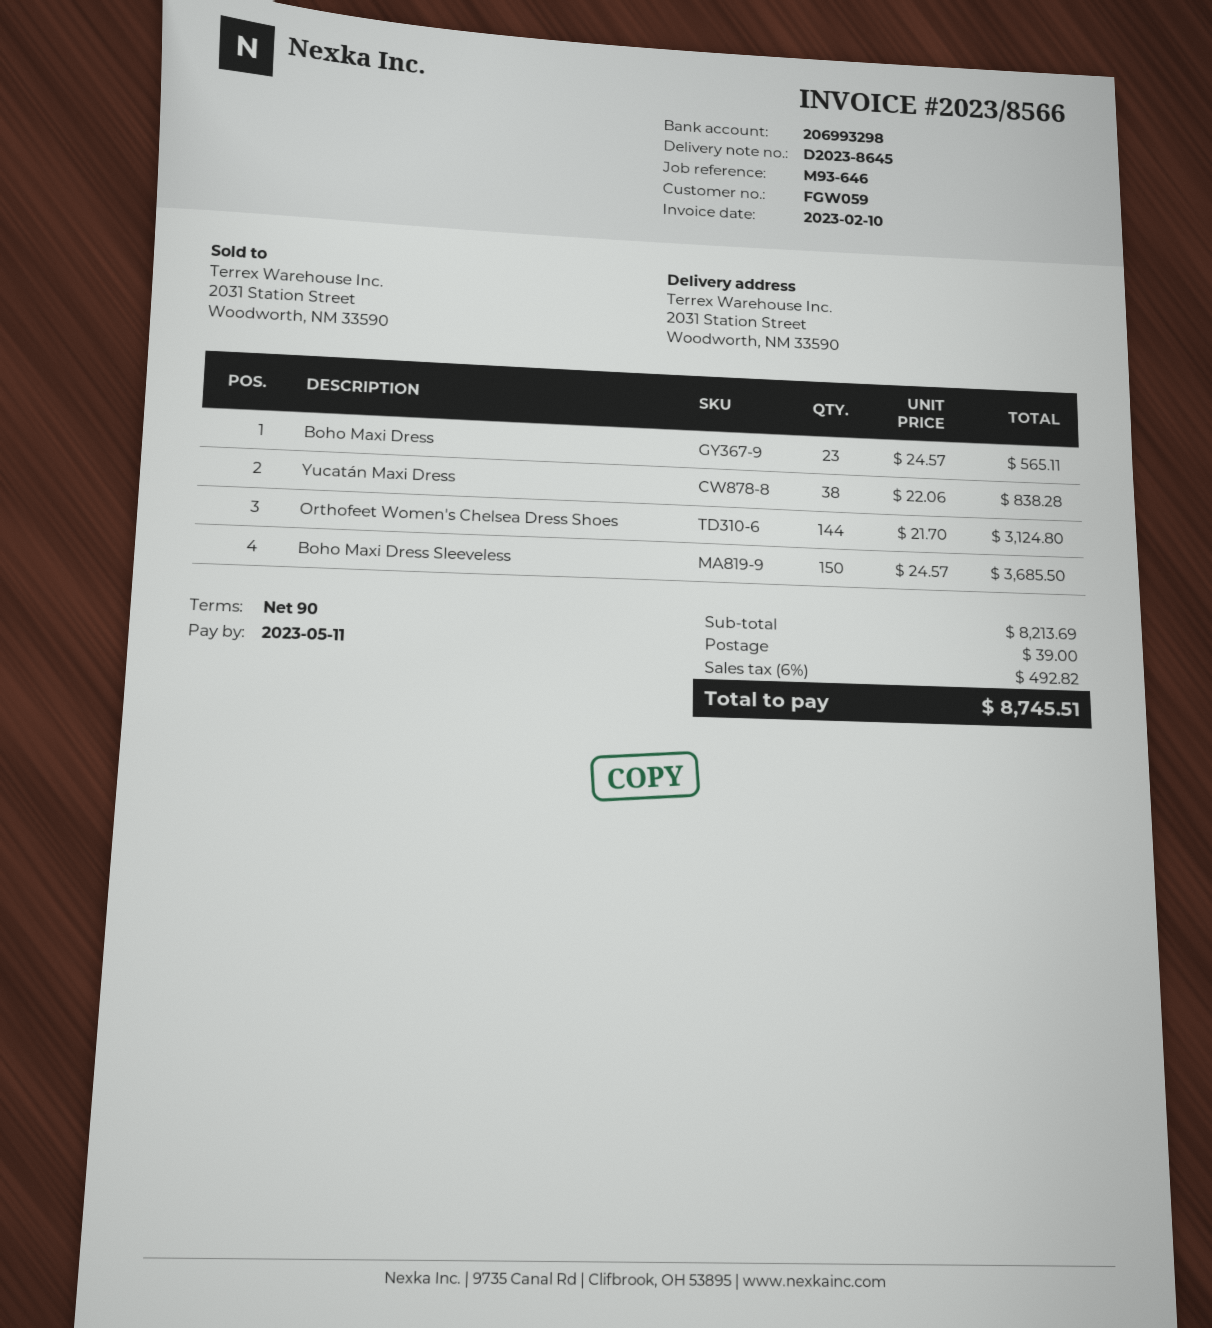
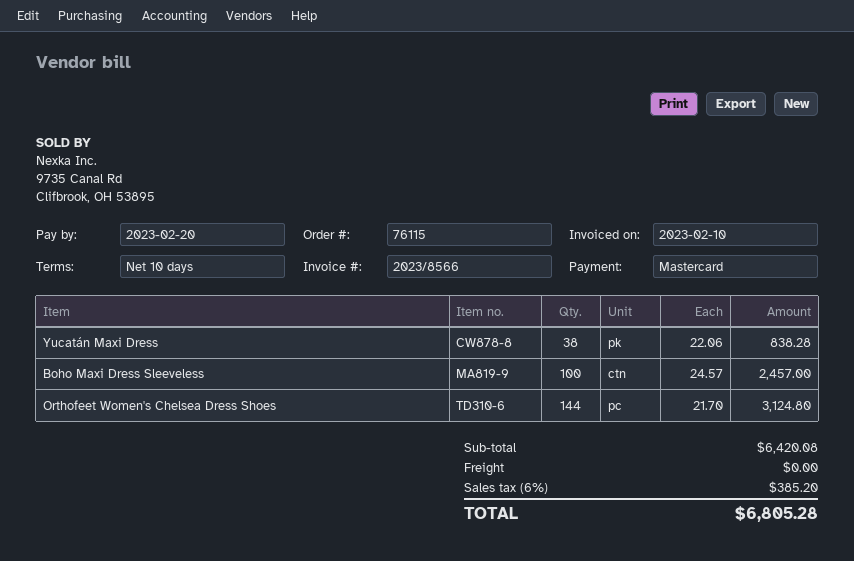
payment terms: 90 days -> 10 days
due date: 2023-05-11 -> 2023-02-20
Boho Maxi Dress: 23 x 24.57 = 565.11 -> none
Boho Maxi Dress Sleeveless: 150 x 24.57 = 3685.50 -> 100 x 24.57 = 2457.00
subtotal: 8213.69 -> 6420.08
shipping: 39.00 -> 0.00
tax: 6% = 492.82 -> 6% = 385.20
total: 8745.51 -> 6805.28

